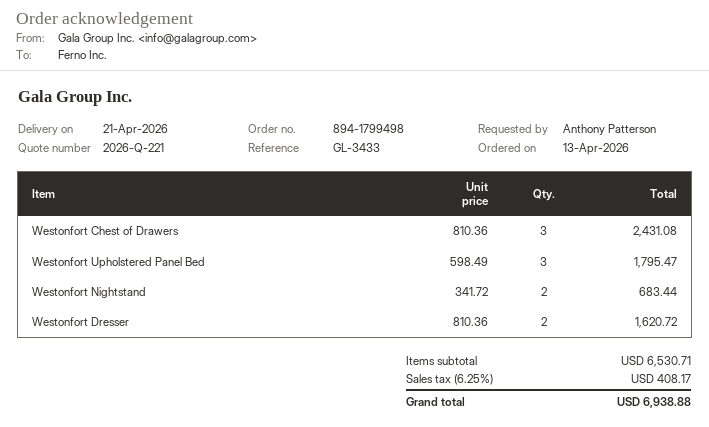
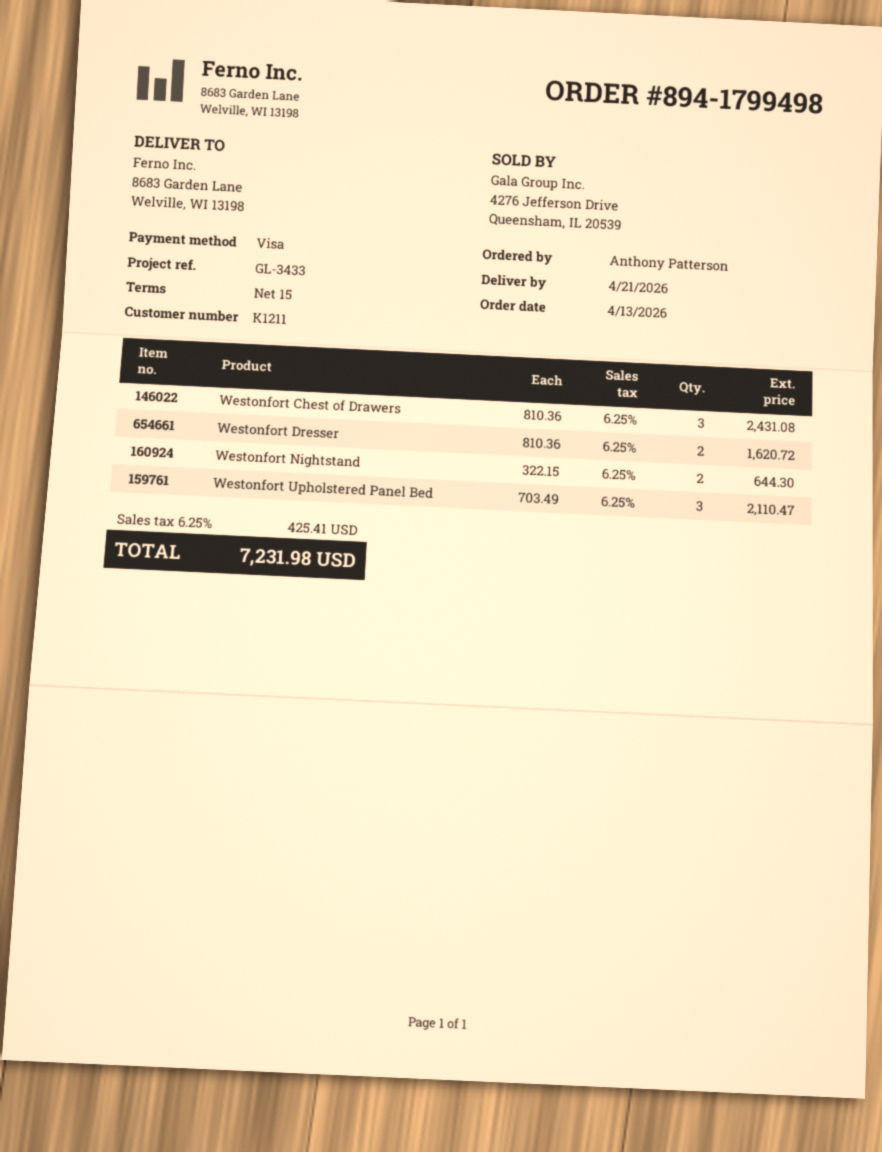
Westonfort Upholstered Panel Bed: 3 x 598.49 = 1795.47 -> 3 x 703.49 = 2110.47
Westonfort Nightstand: 2 x 341.72 = 683.44 -> 2 x 322.15 = 644.30
tax: 6.25% = 408.17 -> 6.25% = 425.41
total: 6938.88 -> 7231.98

